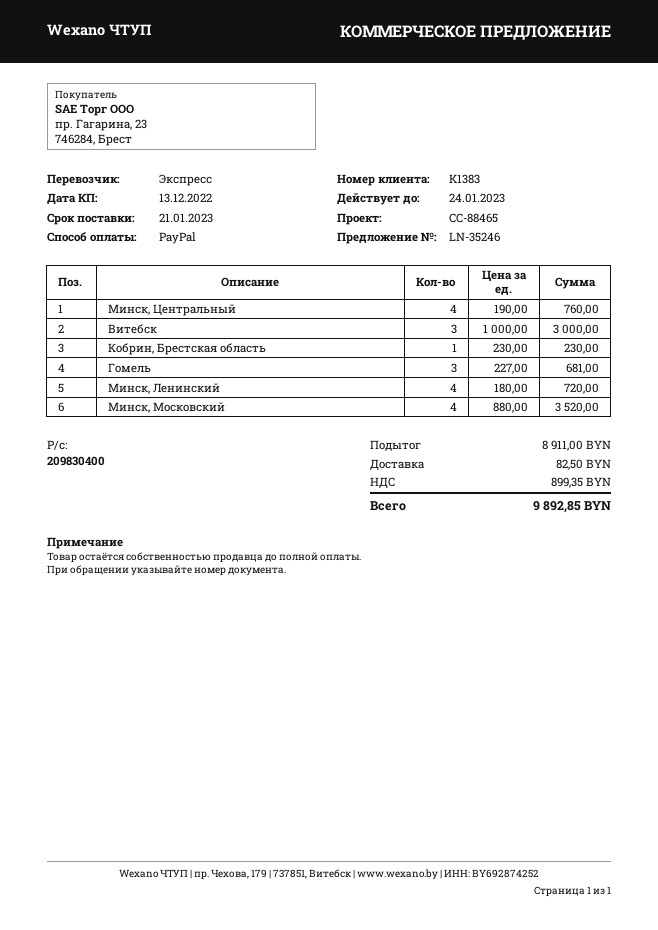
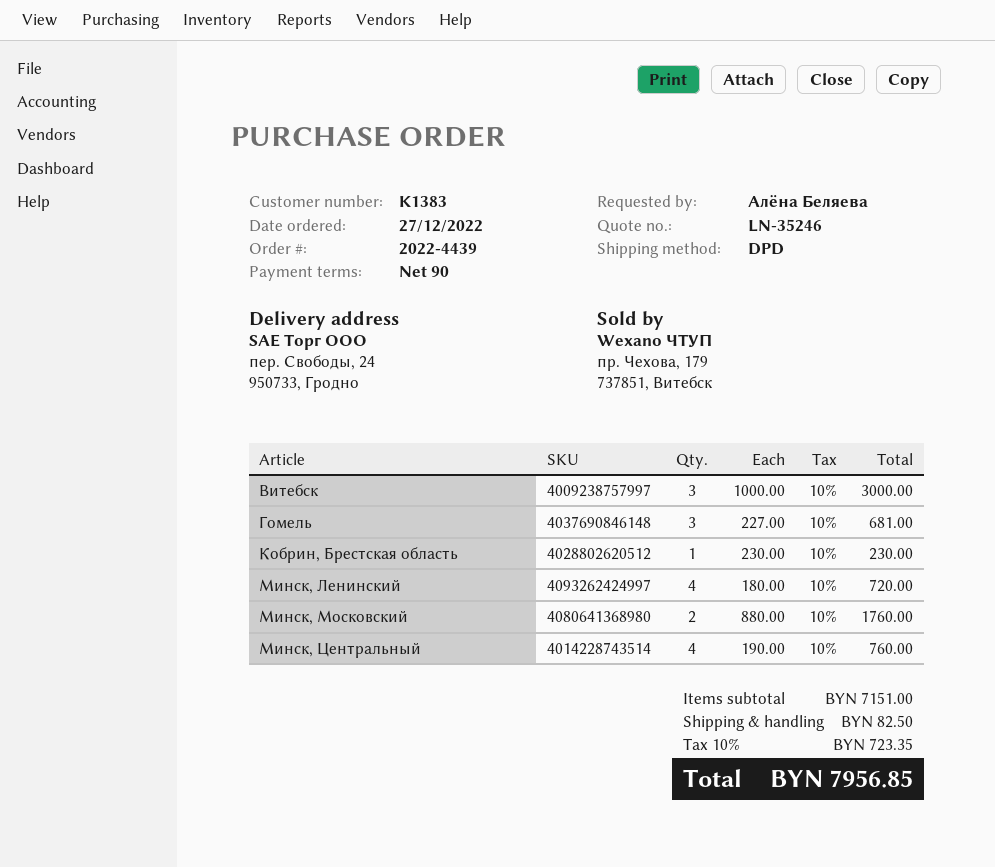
shipping method: express -> DPD
Минск, Московский: 4 x 880.00 = 3520.00 -> 2 x 880.00 = 1760.00
subtotal: 8911.00 -> 7151.00
tax: 899.35 -> 723.35
total: 9892.85 -> 7956.85

